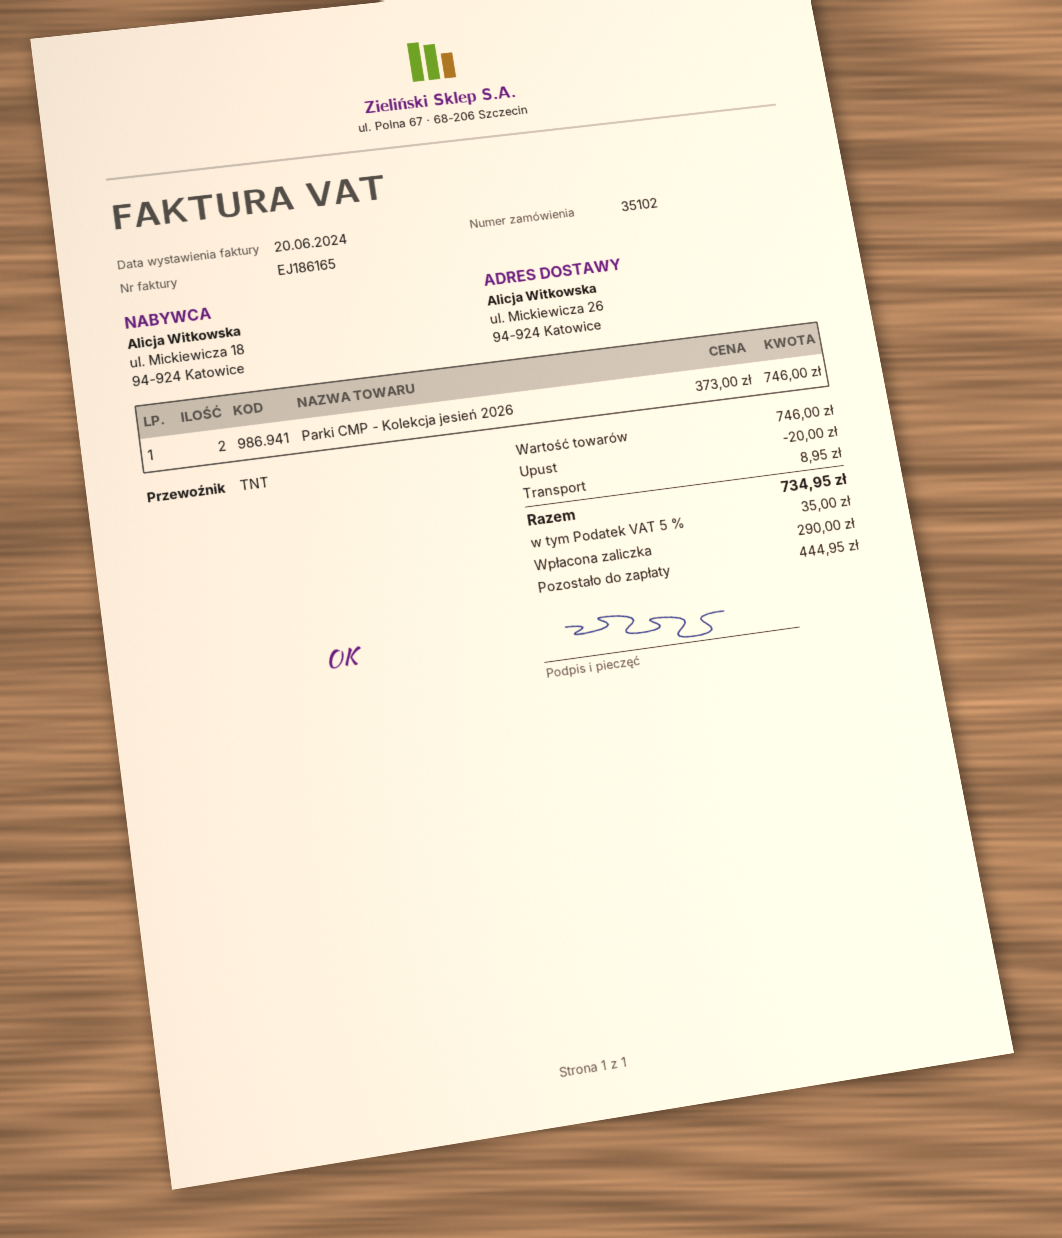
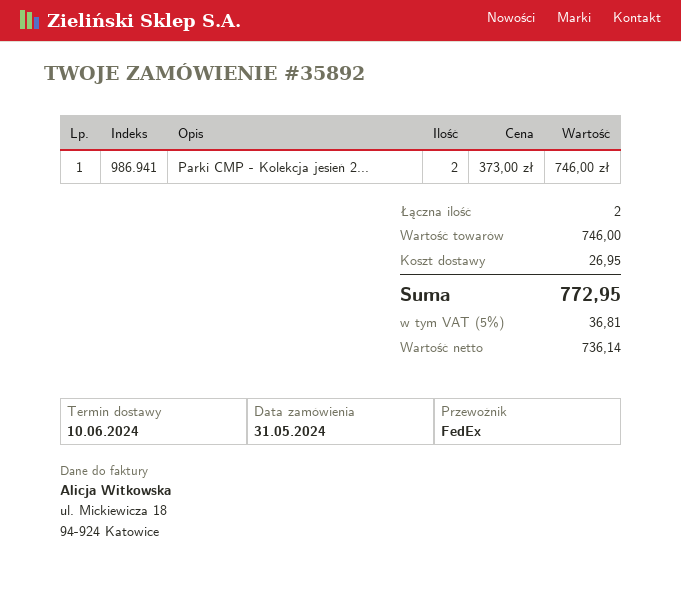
order number: 35102 -> 35892
shipping method: TNT -> FedEx
discount: 20.00 -> none
shipping: 8.95 -> 26.95
tax: 5% = 35.00 -> 5% = 36.81
total: 734.95 -> 772.95

